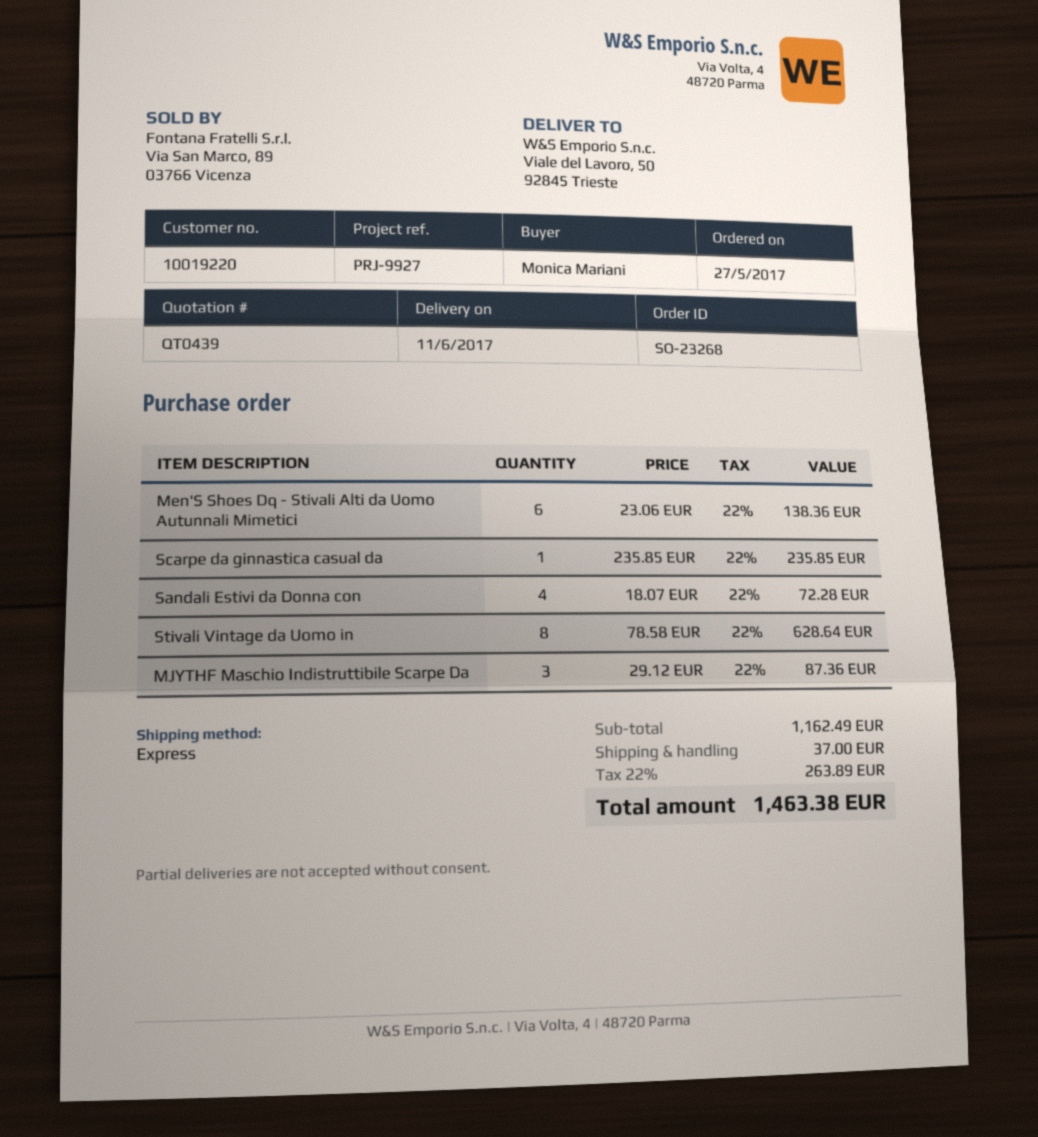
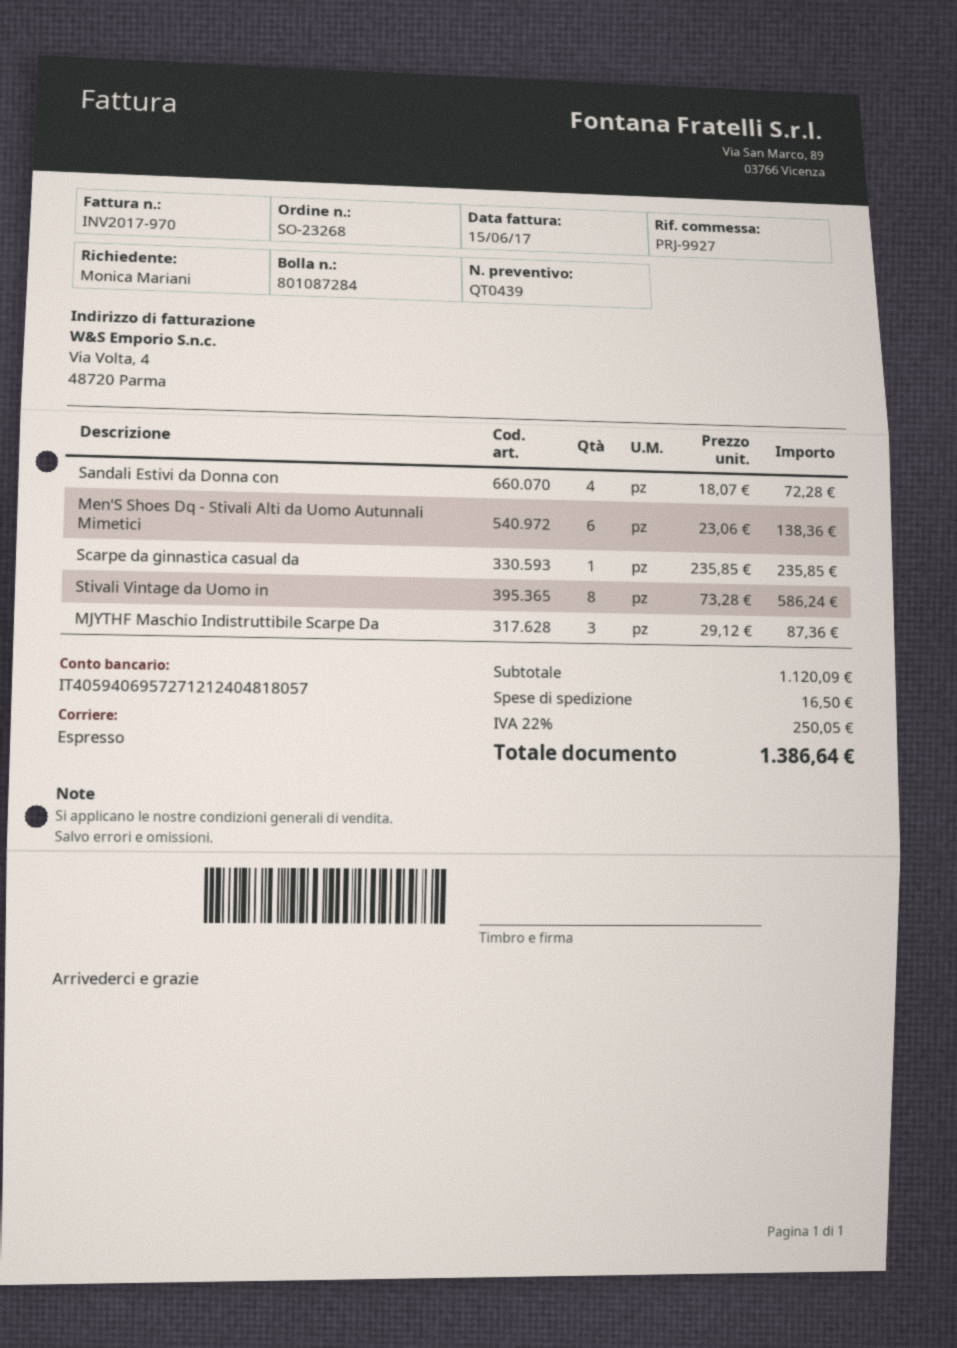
Stivali Vintage da Uomo in: 8 x 78.58 = 628.64 -> 8 x 73.28 = 586.24
subtotal: 1162.49 -> 1120.09
shipping: 37.00 -> 16.50
tax: 22% = 263.89 -> 22% = 250.05
total: 1463.38 -> 1386.64

